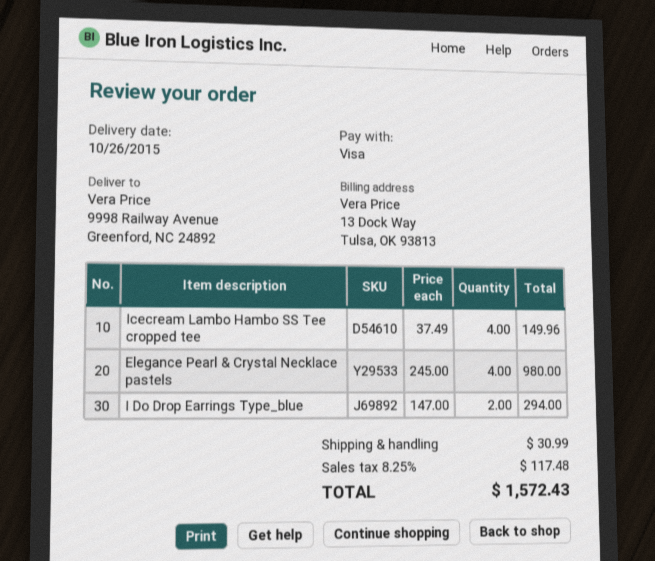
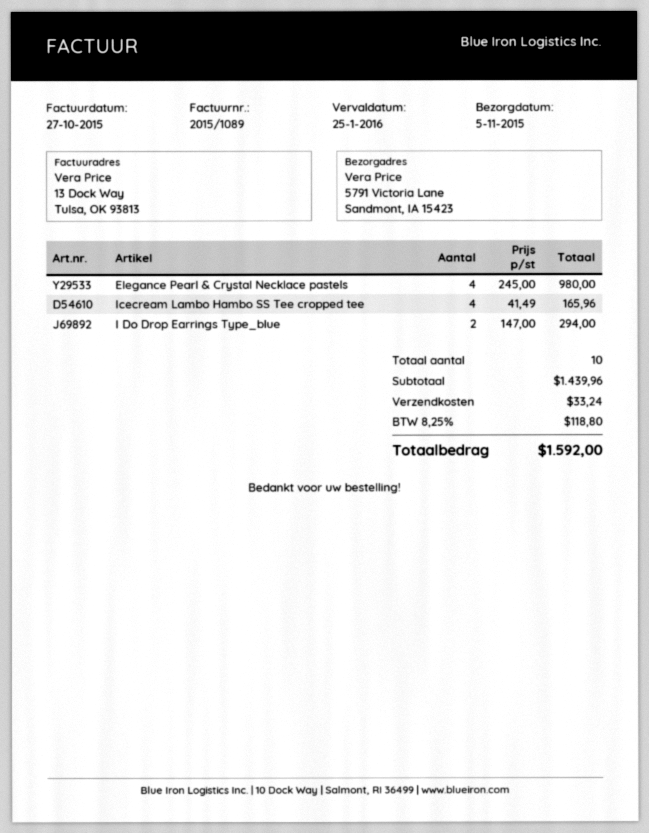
delivery date: 2015-10-26 -> 2015-11-05
ship to: 9998 Railway Avenue, Greenford, NC 24892 -> 5791 Victoria Lane, Sandmont, IA 15423
Icecream Lambo Hambo SS Tee cropped tee: 4 x 37.49 = 149.96 -> 4 x 41.49 = 165.96
shipping: 30.99 -> 33.24
tax: 8.25% = 117.48 -> 8.25% = 118.80
total: 1572.43 -> 1592.00

